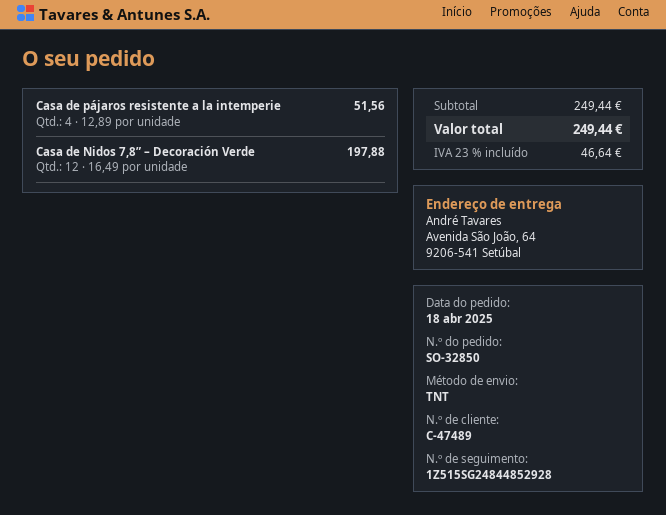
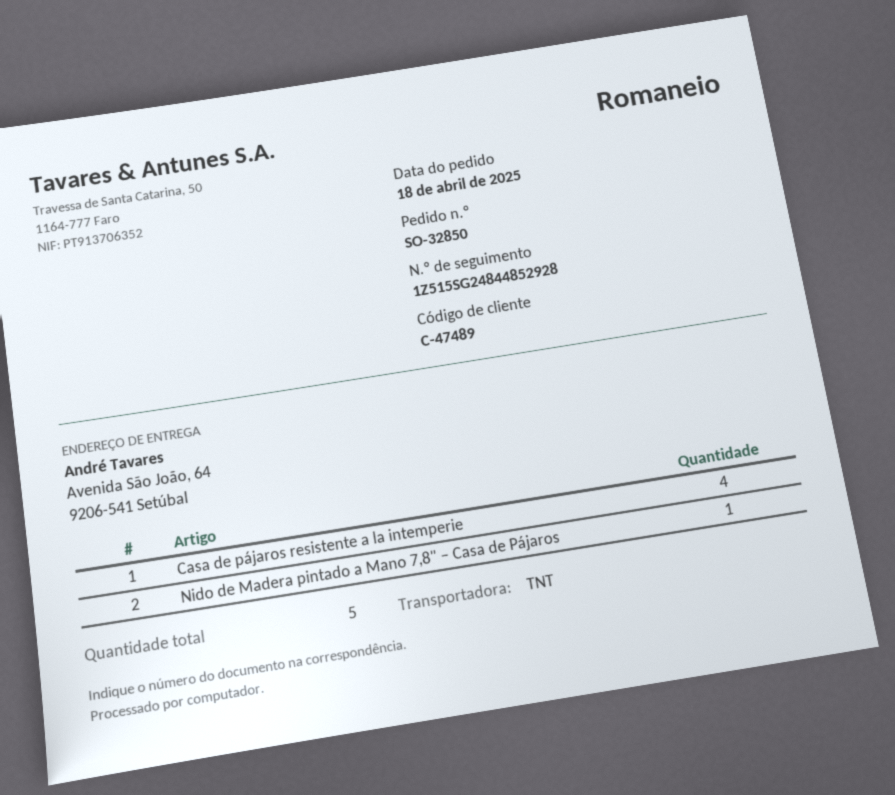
Casa de Nidos 7,8” – Decoración Verde: 12 -> none
Nido de Madera pintado a Mano 7,8" – Casa de Pájaros: none -> 1

